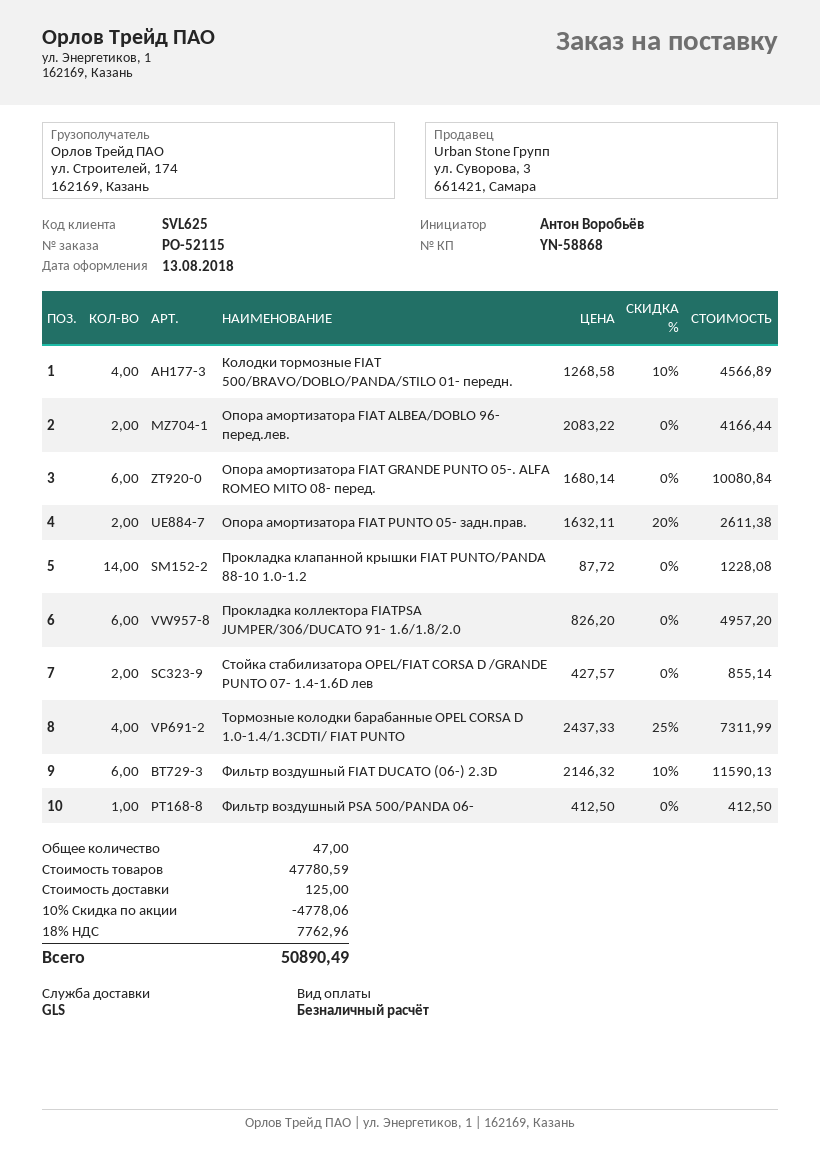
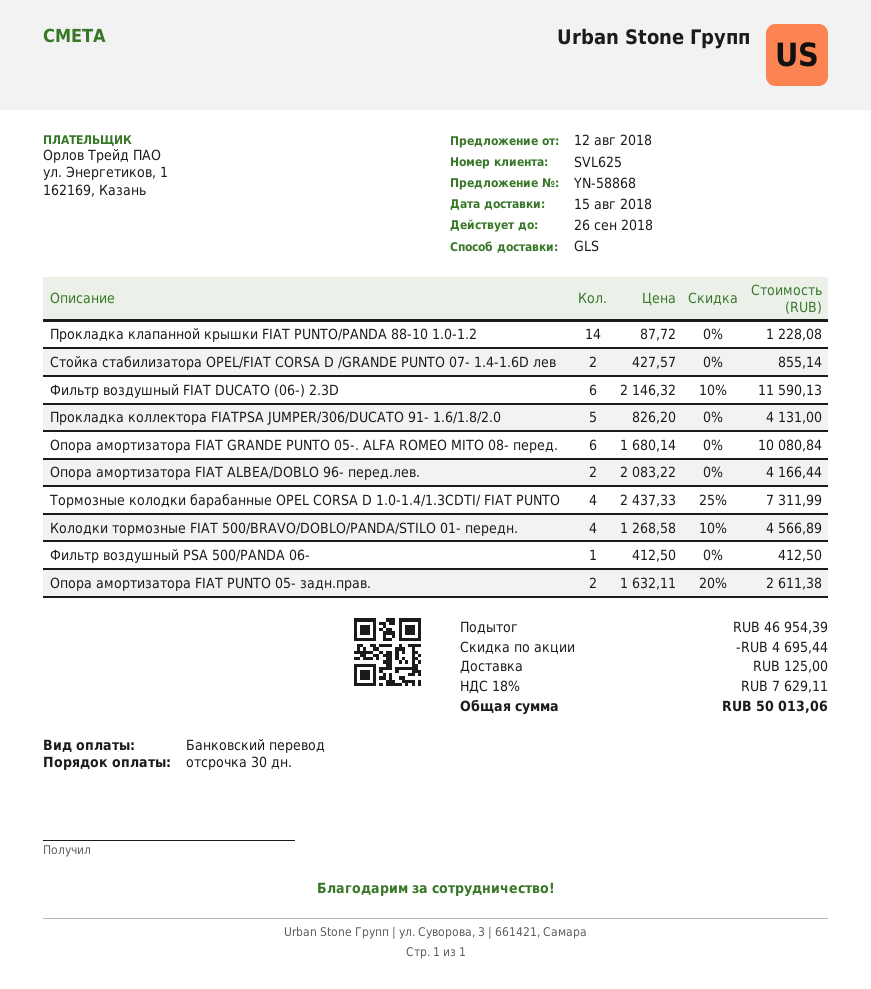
Прокладка коллектора FIATPSA JUMPER/306/DUCATO 91- 1.6/1.8/2.0: 6 x 826.20 = 4957.20 -> 5 x 826.20 = 4131.00
subtotal: 47780.59 -> 46954.39
discount: 4778.06 -> 4695.44
tax: 18% = 7762.96 -> 18% = 7629.11
total: 50890.49 -> 50013.06

